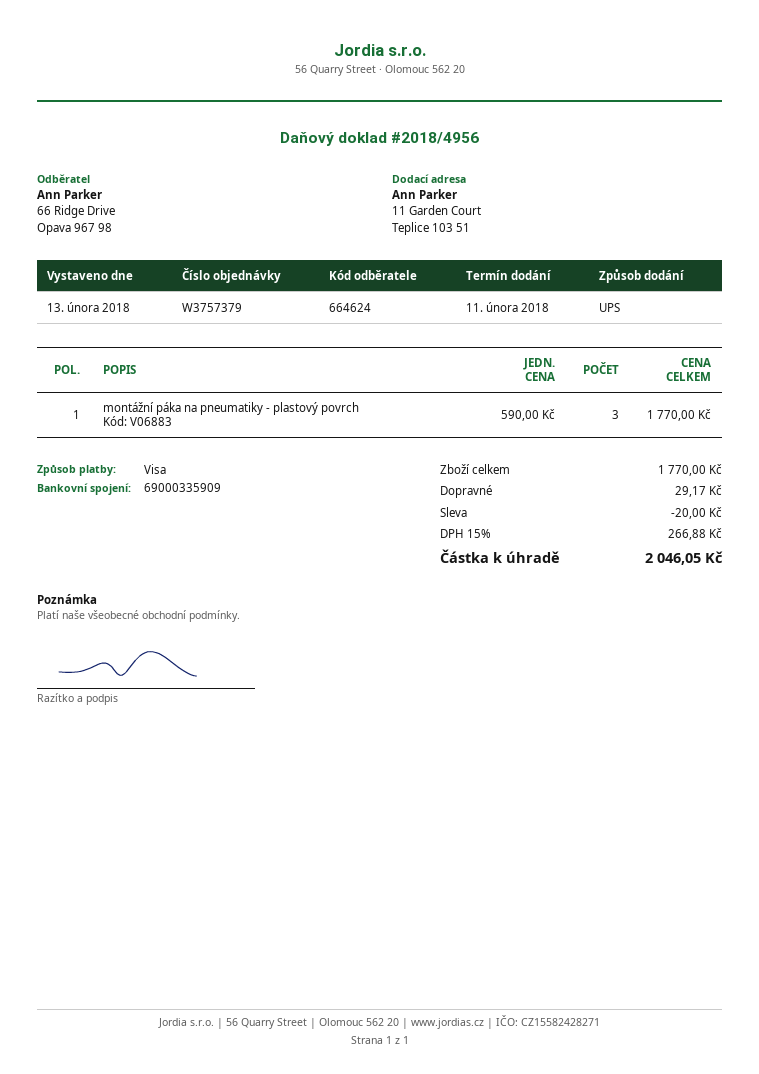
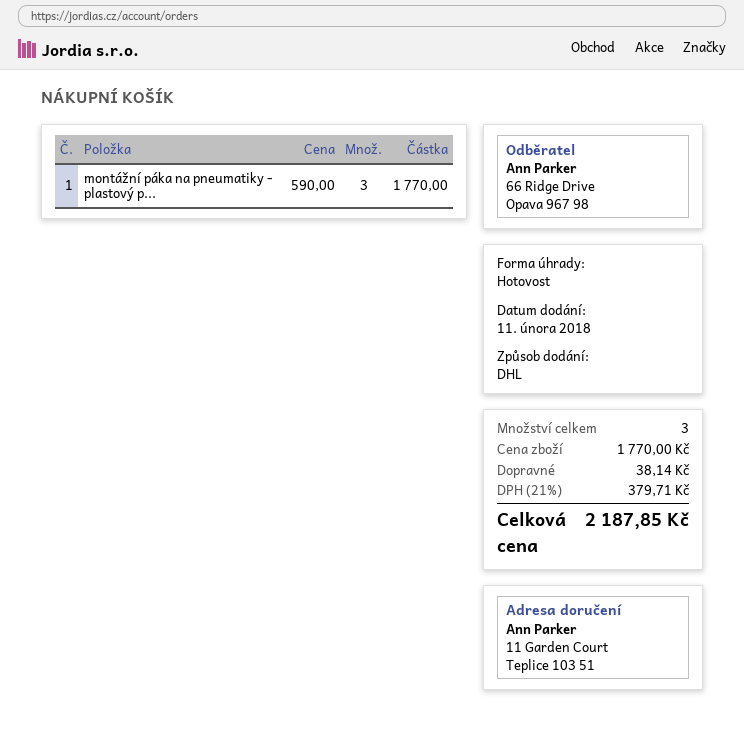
payment method: Visa -> cash
shipping method: UPS -> DHL
discount: 20.00 -> none
shipping: 29.17 -> 38.14
tax: 15% = 266.88 -> 21% = 379.71
total: 2046.05 -> 2187.85

